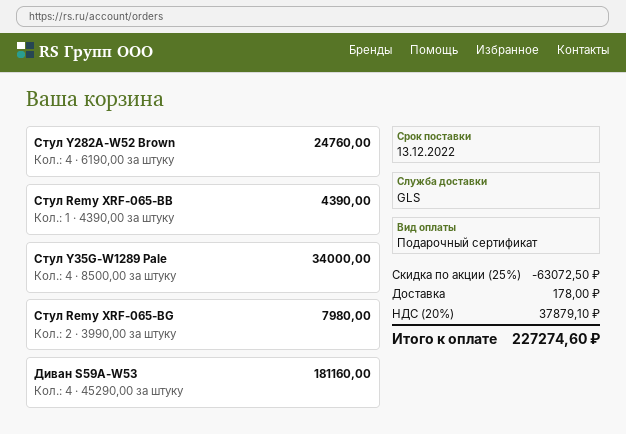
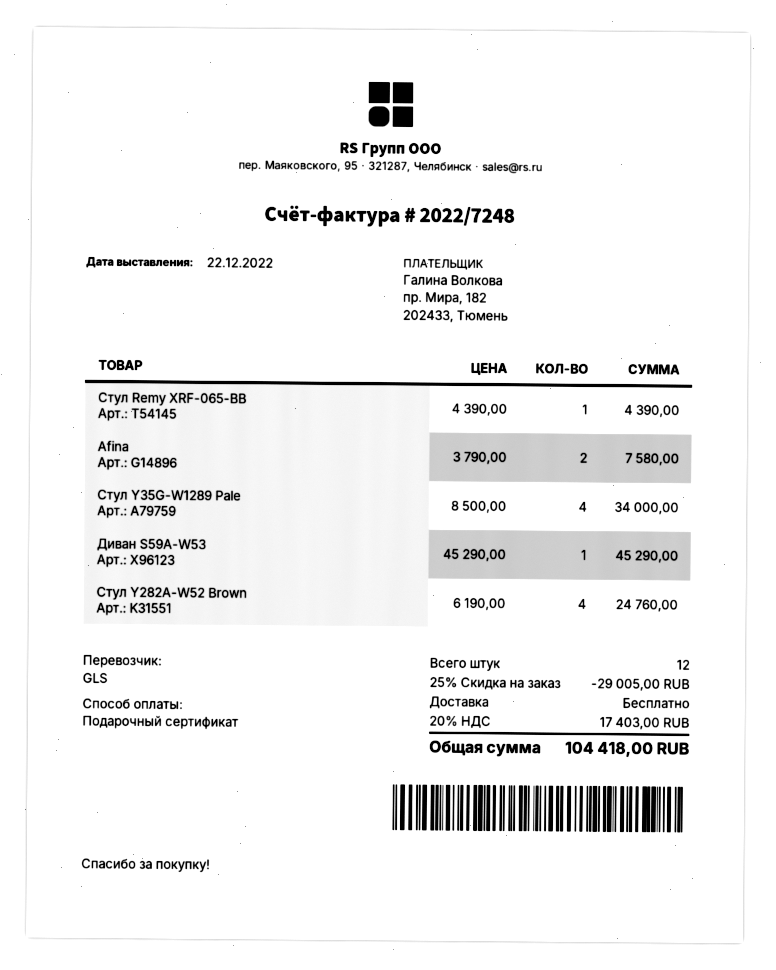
Стул Remy XRF-065-BG: 2 x 3990.00 = 7980.00 -> none
Диван S59A-W53: 4 x 45290.00 = 181160.00 -> 1 x 45290.00 = 45290.00
Afina: none -> 2 x 3790.00 = 7580.00
discount: 25% = 63072.50 -> 25% = 29005.00
shipping: 178.00 -> 0.00
tax: 20% = 37879.10 -> 20% = 17403.00
total: 227274.60 -> 104418.00

